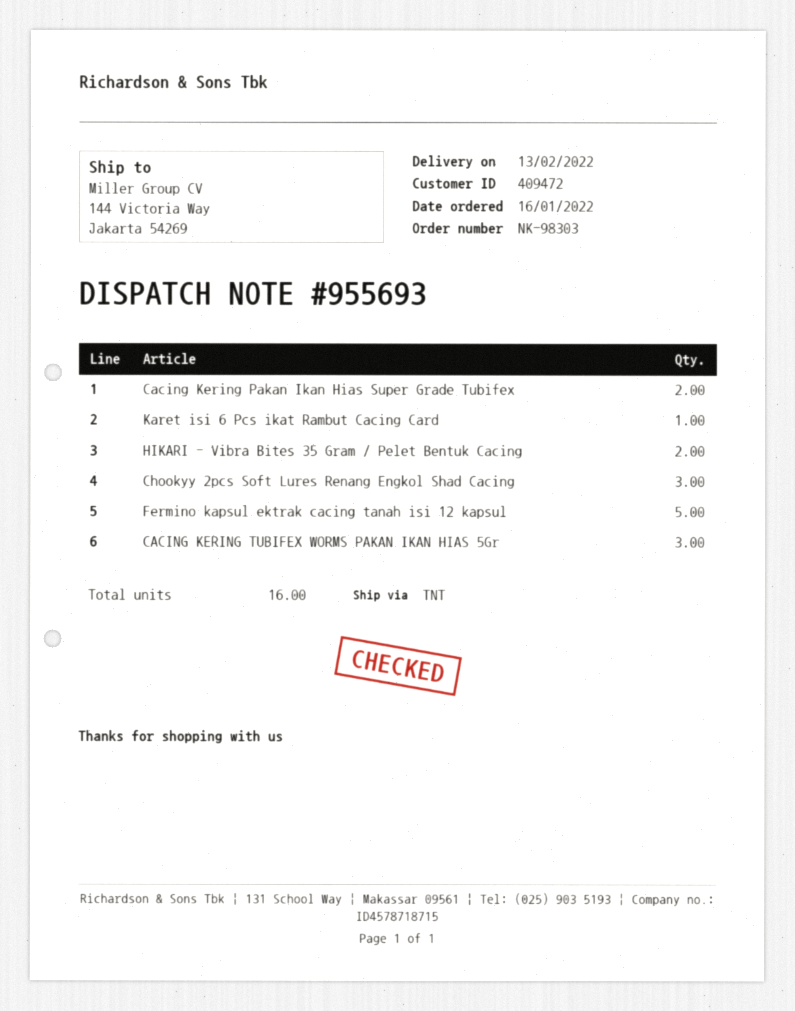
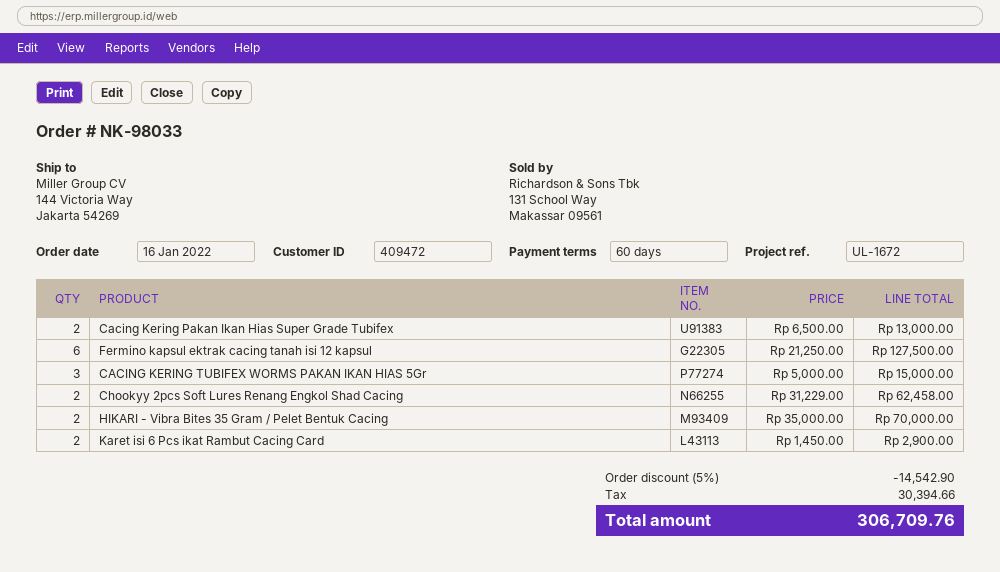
order number: NK-98303 -> NK-98033
Karet isi 6 Pcs ikat Rambut Cacing Card: 1 -> 2
Chookyy 2pcs Soft Lures Renang Engkol Shad Cacing: 3 -> 2
Fermino kapsul ektrak cacing tanah isi 12 kapsul: 5 -> 6

